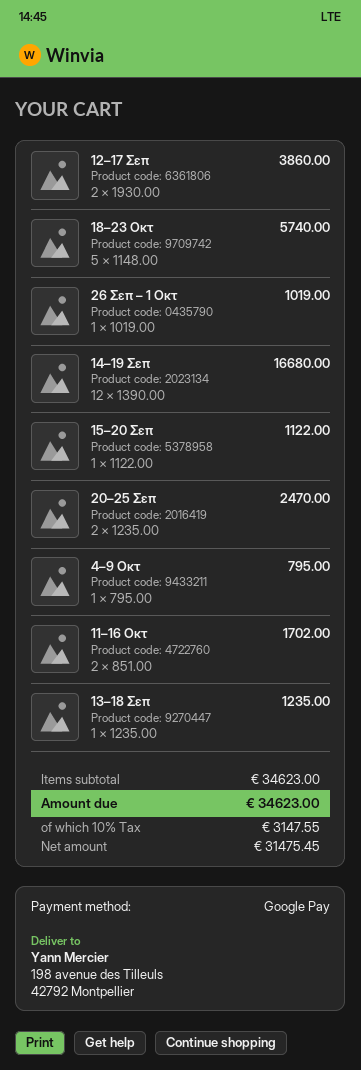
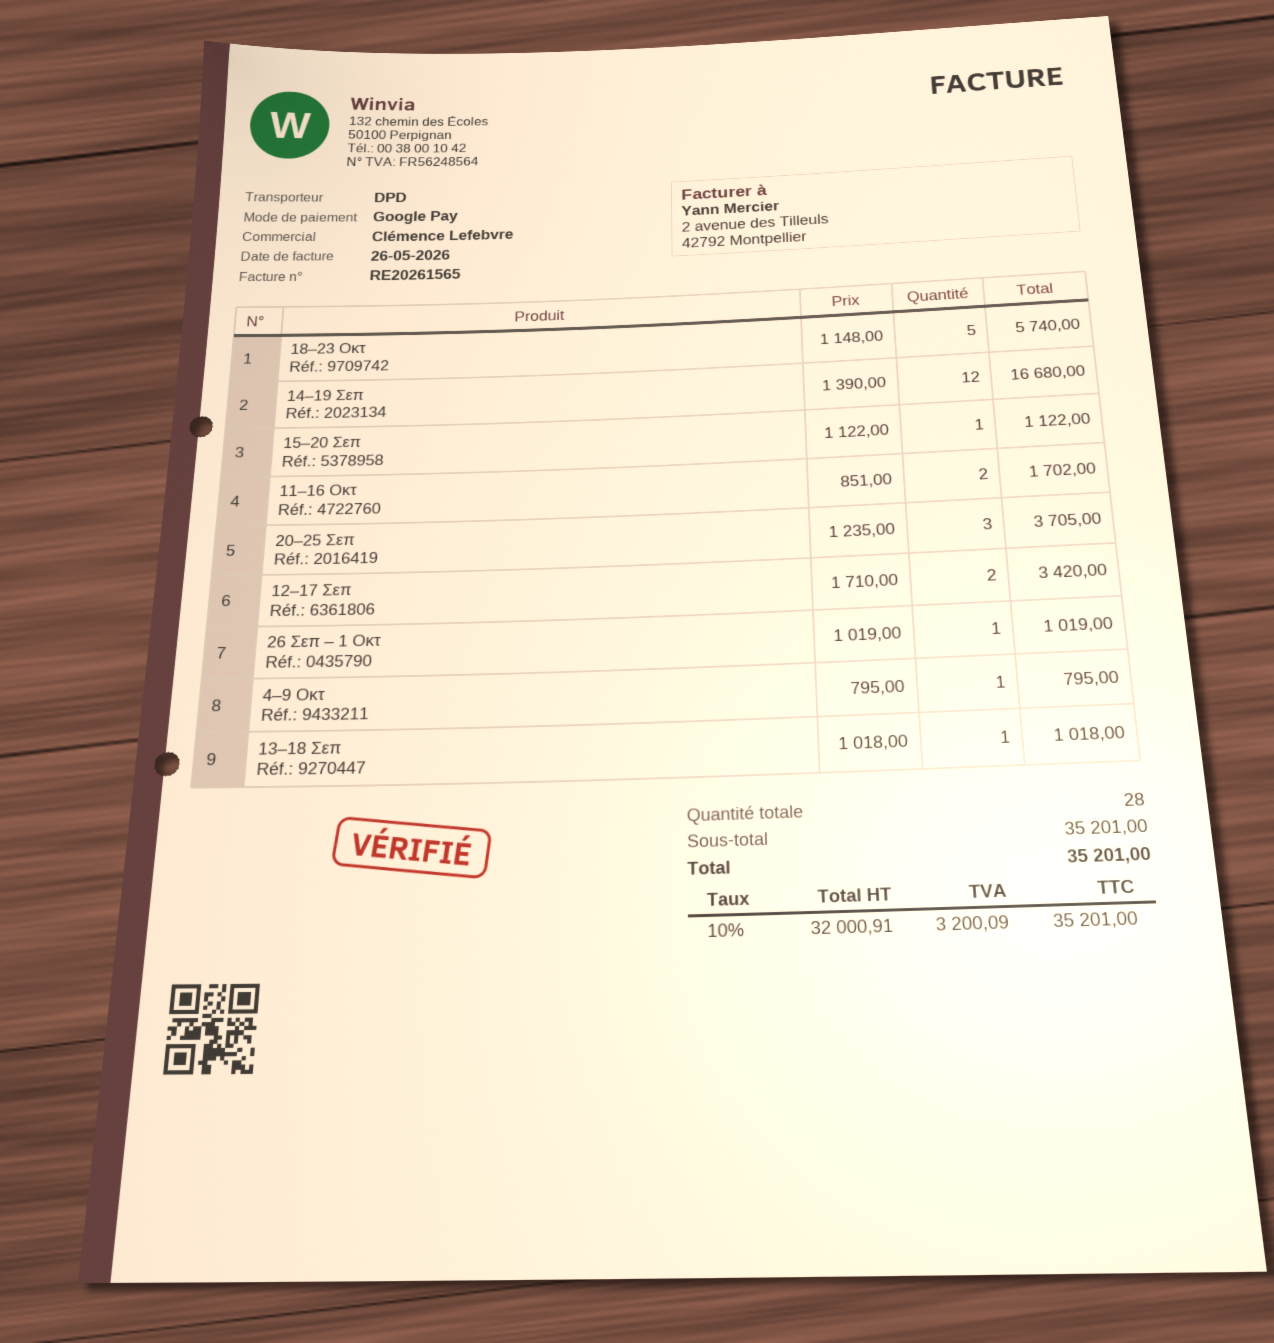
12–17 Σεπ: 2 x 1930.00 = 3860.00 -> 2 x 1710.00 = 3420.00
20–25 Σεπ: 2 x 1235.00 = 2470.00 -> 3 x 1235.00 = 3705.00
13–18 Σεπ: 1 x 1235.00 = 1235.00 -> 1 x 1018.00 = 1018.00
subtotal: 34623.00 -> 35201.00
net: 31475.45 -> 32000.91
tax: 10% = 3147.55 -> 10% = 3200.09
total: 34623.00 -> 35201.00

